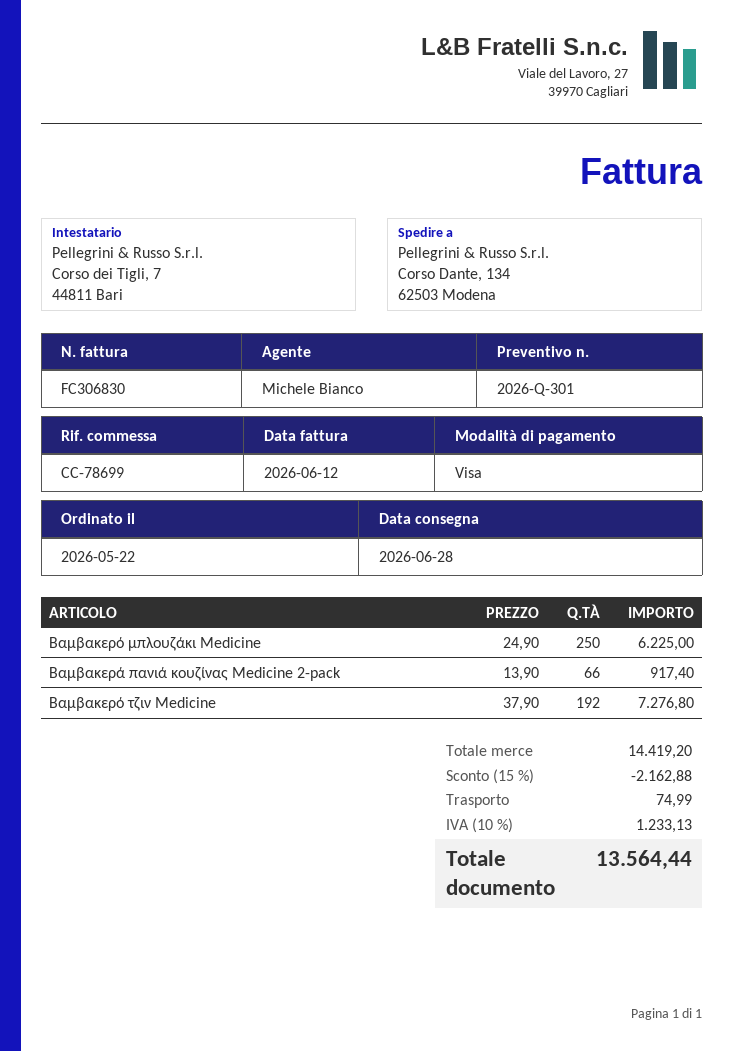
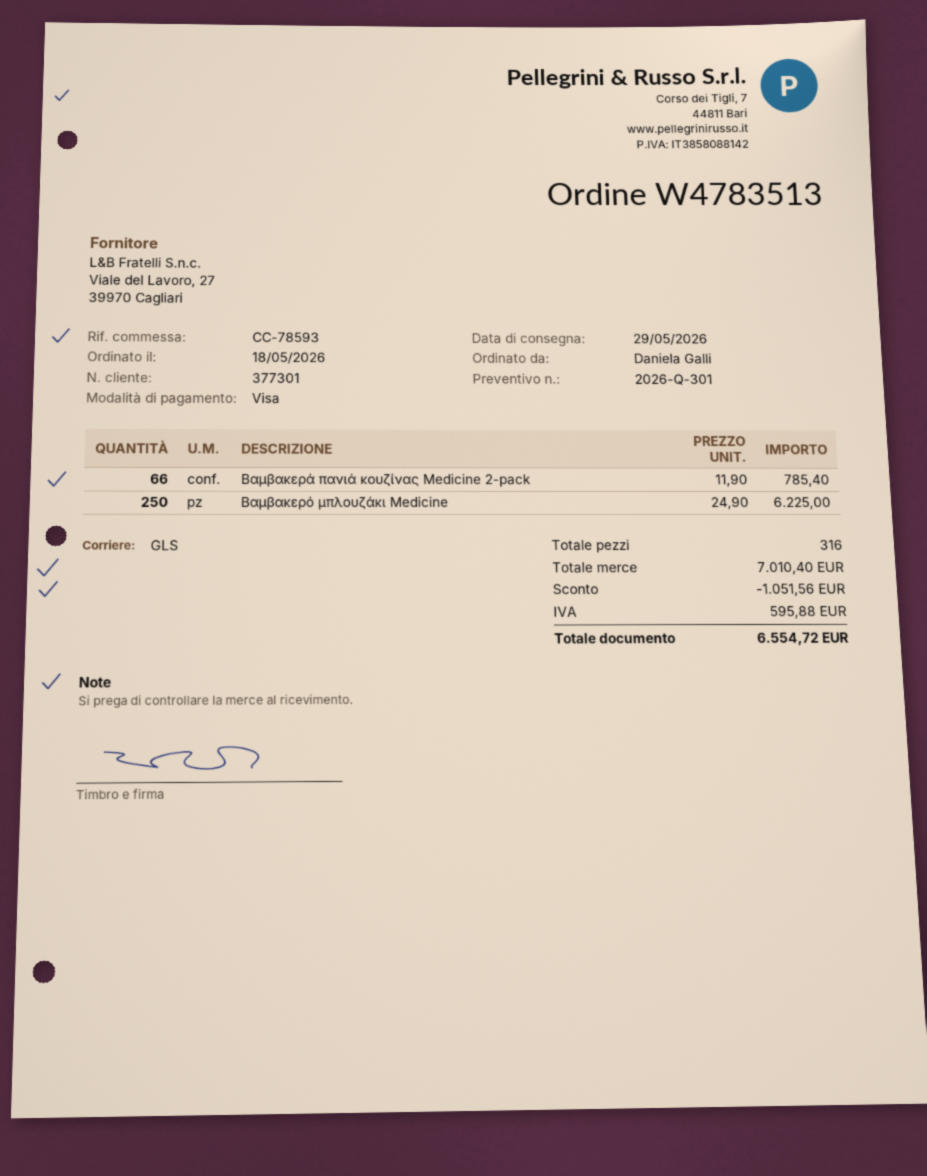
order date: 2026-05-22 -> 2026-05-18
delivery date: 2026-06-28 -> 2026-05-29
reference: CC-78699 -> CC-78593
Βαμβακερά πανιά κουζίνας Medicine 2-pack: 66 x 13.90 = 917.40 -> 66 x 11.90 = 785.40
Βαμβακερό τζιν Medicine: 192 x 37.90 = 7276.80 -> none
subtotal: 14419.20 -> 7010.40
discount: 2162.88 -> 1051.56
shipping: 74.99 -> none
tax: 1233.13 -> 595.88
total: 13564.44 -> 6554.72

